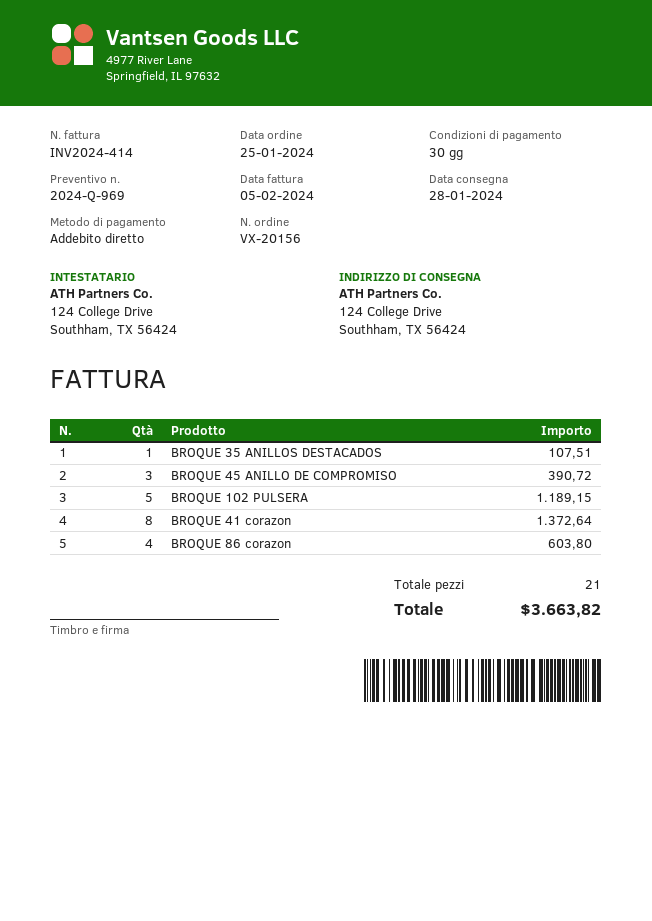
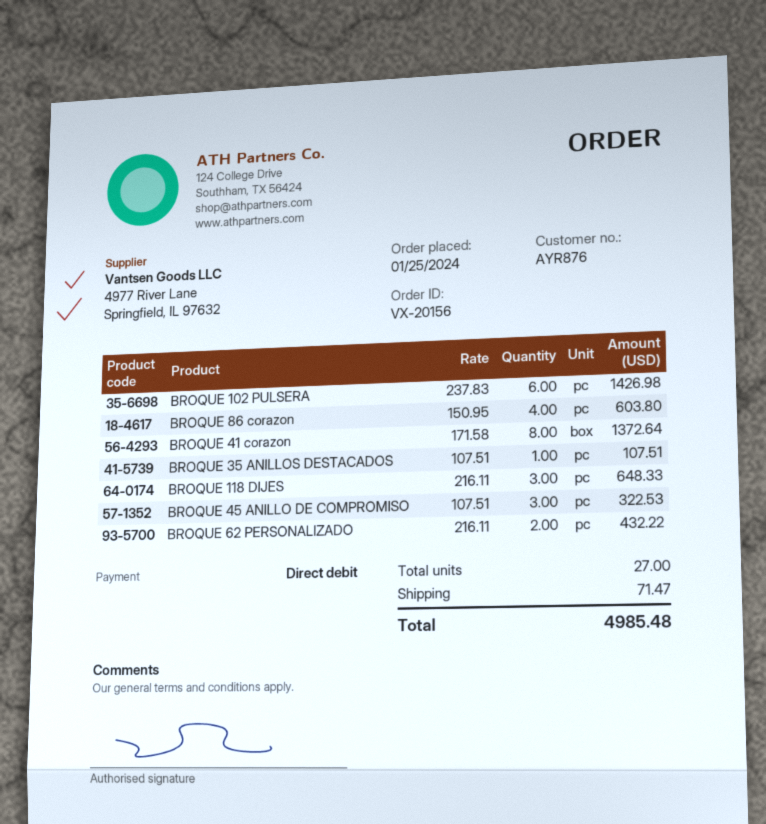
BROQUE 45 ANILLO DE COMPROMISO: 3 for 390.72 -> 3 for 322.53
BROQUE 102 PULSERA: 5 for 1189.15 -> 6 for 1426.98
BROQUE 118 DIJES: none -> 3 for 648.33
BROQUE 62 PERSONALIZADO: none -> 2 for 432.22
total quantity: 21 -> 27
shipping: none -> 71.47
total: 3663.82 -> 4985.48

